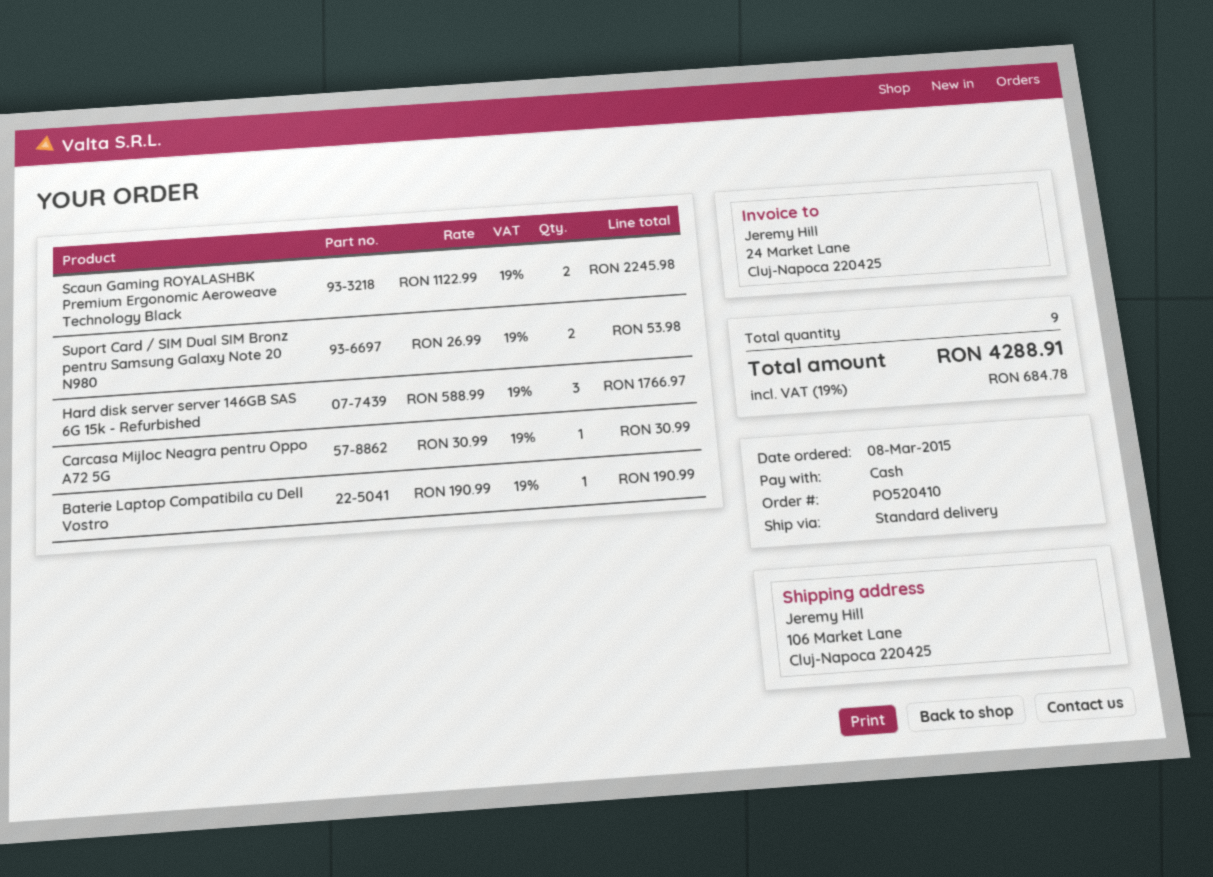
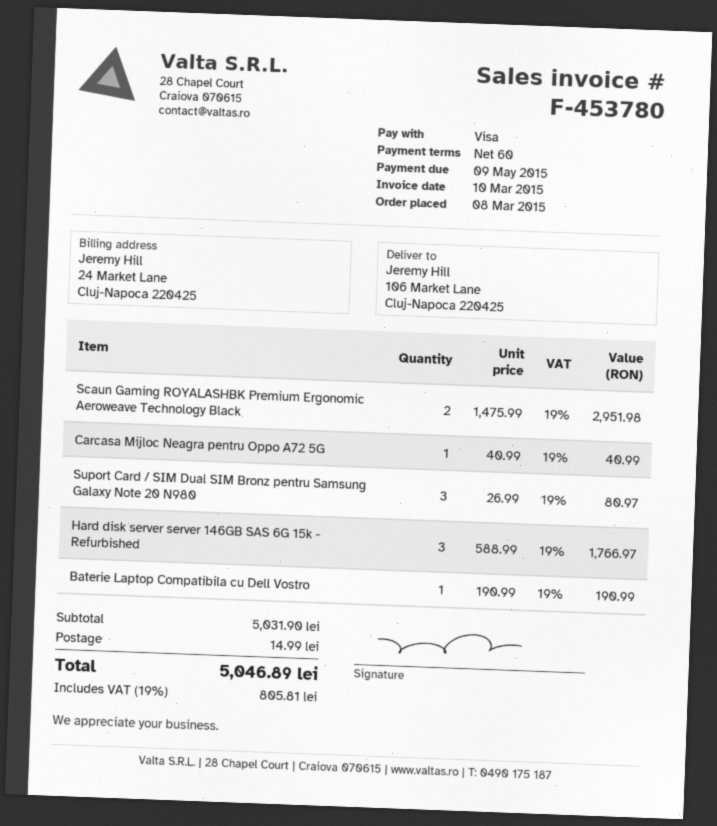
payment method: cash -> Visa
Scaun Gaming ROYALASHBK Premium Ergonomic Aeroweave Technology Black: 2 x 1122.99 = 2245.98 -> 2 x 1475.99 = 2951.98
Suport Card / SIM Dual SIM Bronz pentru Samsung Galaxy Note 20 N980: 2 x 26.99 = 53.98 -> 3 x 26.99 = 80.97
Carcasa Mijloc Neagra pentru Oppo A72 5G: 1 x 30.99 = 30.99 -> 1 x 40.99 = 40.99
shipping: none -> 14.99
tax: 19% = 684.78 -> 19% = 805.81
total: 4288.91 -> 5046.89

